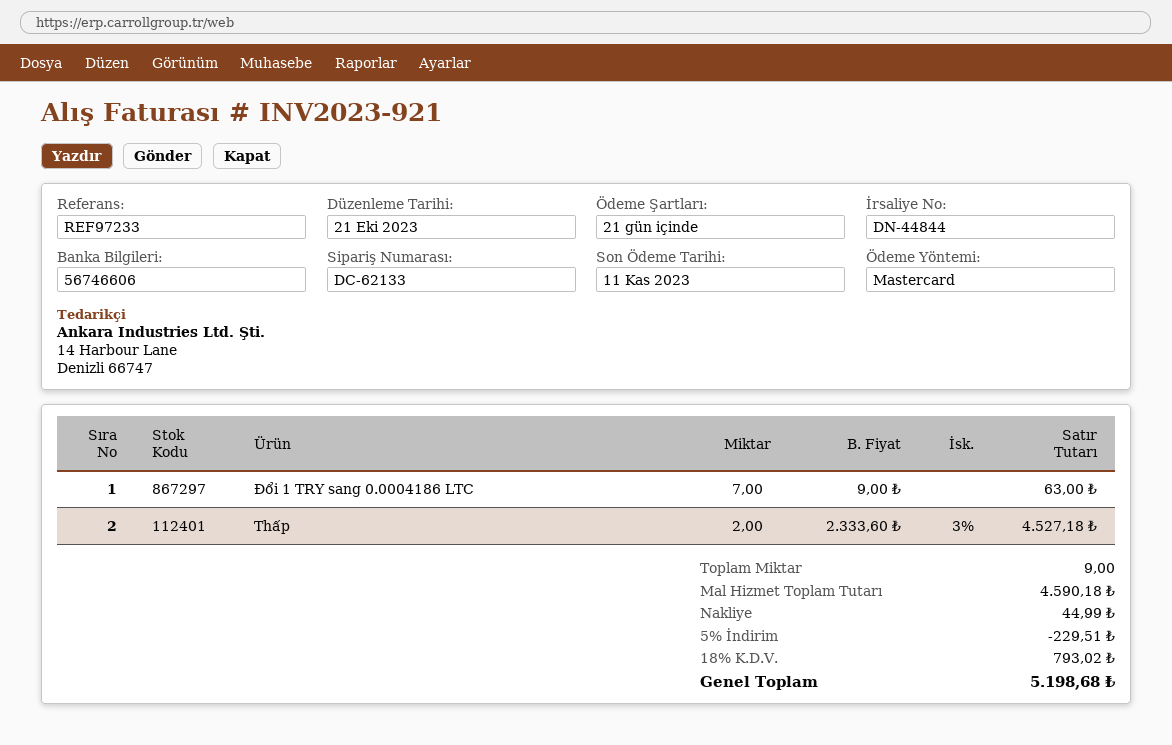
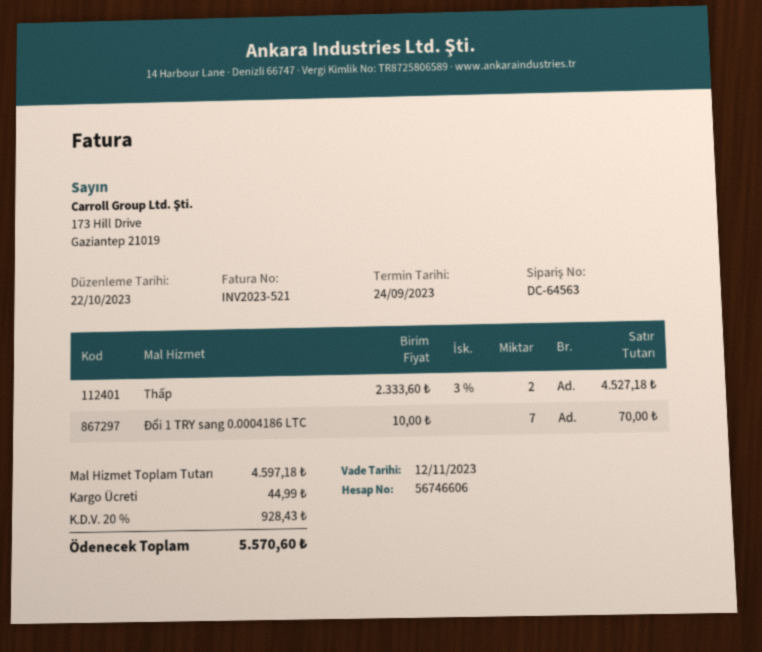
order number: DC-62133 -> DC-64563
invoice number: INV2023-921 -> INV2023-521
invoice date: 2023-10-21 -> 2023-10-22
due date: 2023-11-11 -> 2023-11-12
Đổi 1 TRY sang 0.0004186 LTC: 7 x 9.00 = 63.00 -> 7 x 10.00 = 70.00
subtotal: 4590.18 -> 4597.18
discount: 5% = 229.51 -> none
tax: 18% = 793.02 -> 20% = 928.43
total: 5198.68 -> 5570.60

